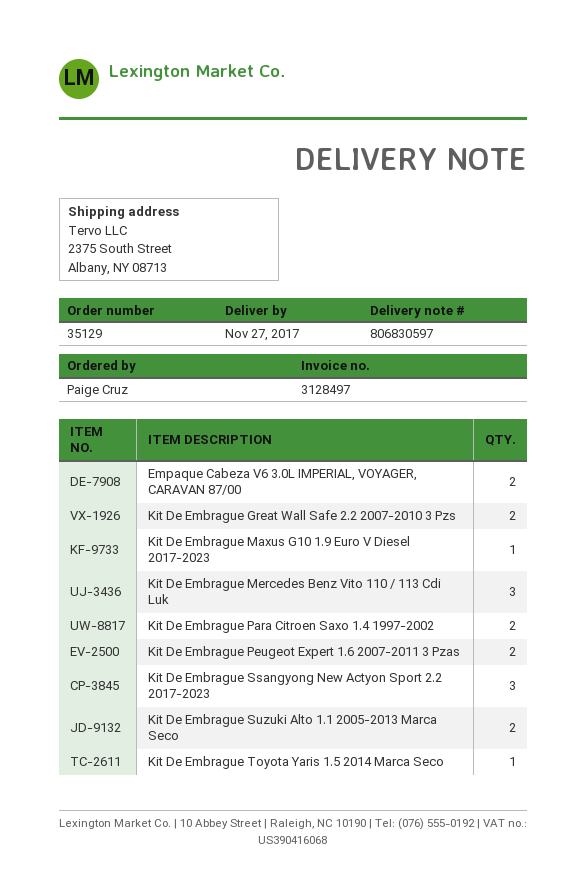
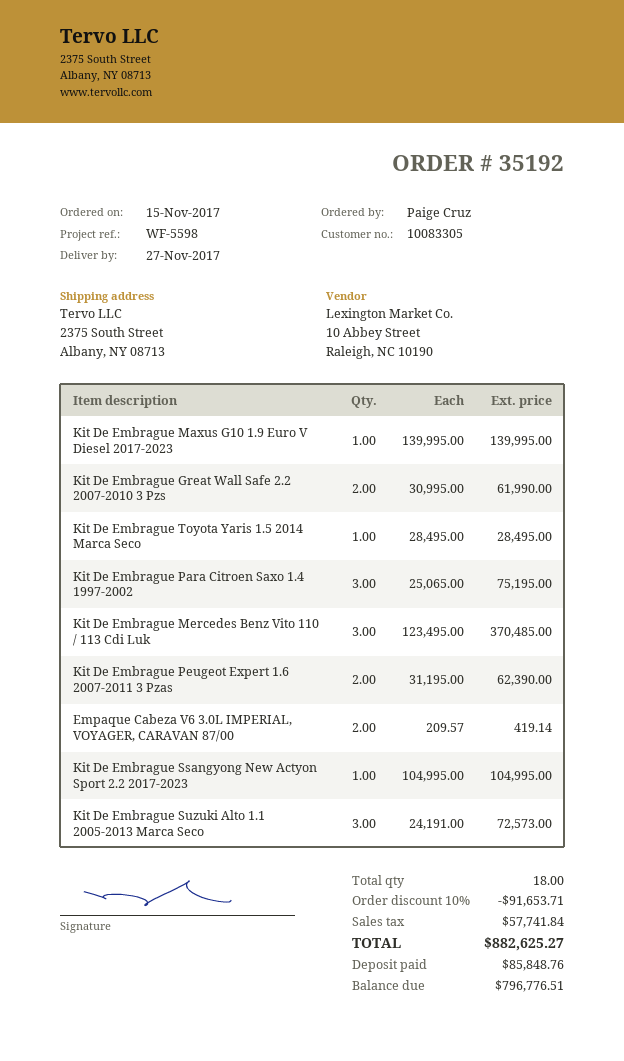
order number: 35129 -> 35192
Kit De Embrague Para Citroen Saxo 1.4 1997-2002: 2 -> 3
Kit De Embrague Ssangyong New Actyon Sport 2.2 2017-2023: 3 -> 1
Kit De Embrague Suzuki Alto 1.1 2005-2013 Marca Seco: 2 -> 3

